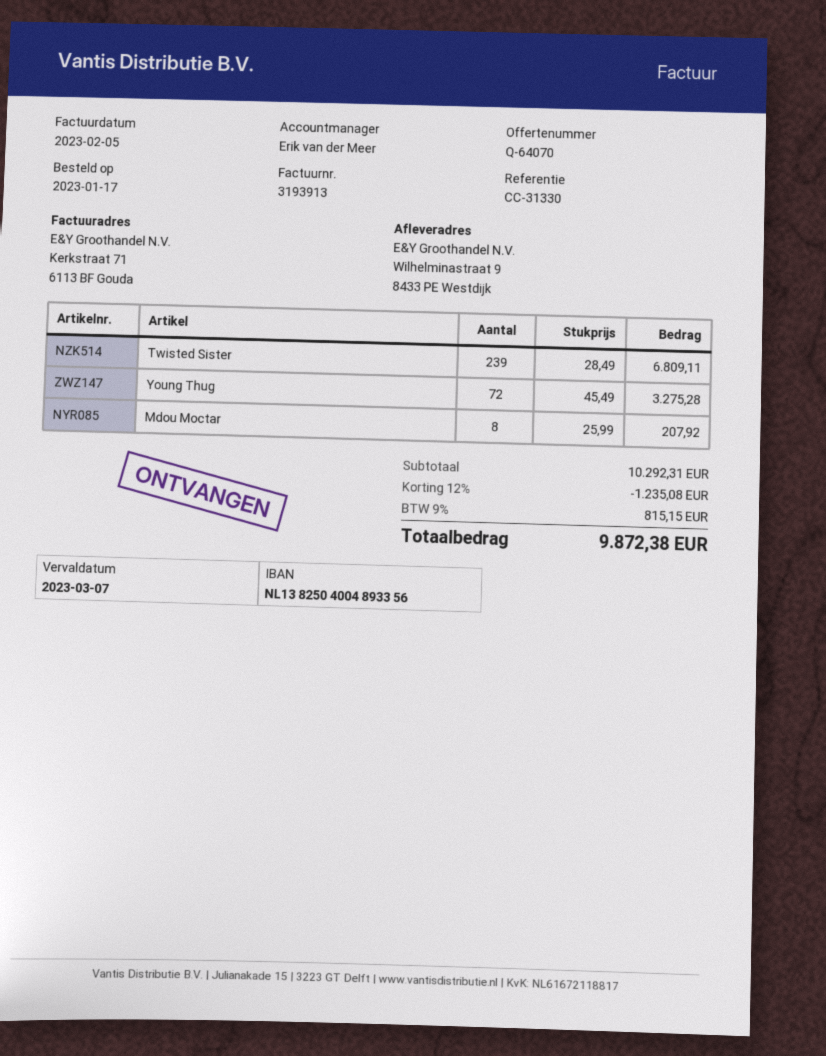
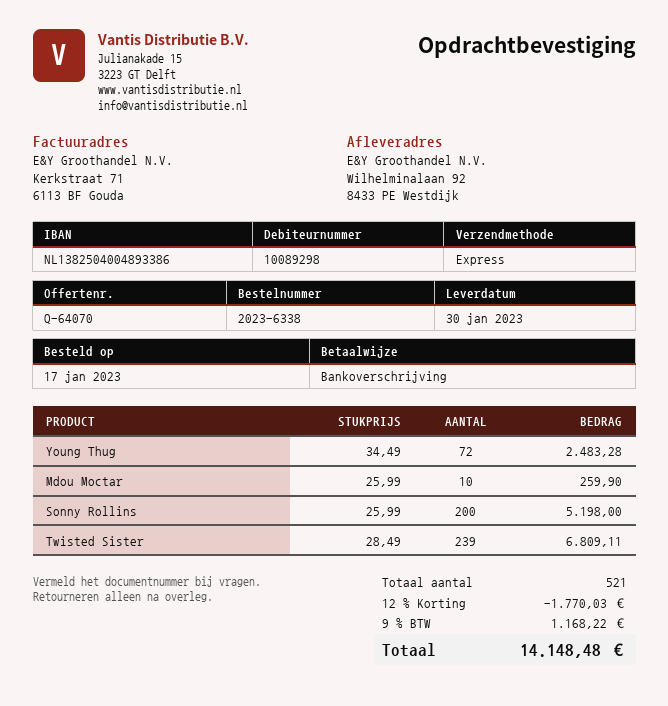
bank account: NL1382504004893356 -> NL1382504004893386
ship to: Wilhelminastraat 9, 8433 PE Westdijk -> Wilhelminalaan 92, 8433 PE Westdijk
Young Thug: 72 x 45.49 = 3275.28 -> 72 x 34.49 = 2483.28
Mdou Moctar: 8 x 25.99 = 207.92 -> 10 x 25.99 = 259.90
Sonny Rollins: none -> 200 x 25.99 = 5198.00
discount: 12% = 1235.08 -> 12% = 1770.03
tax: 9% = 815.15 -> 9% = 1168.22
total: 9872.38 -> 14148.48

